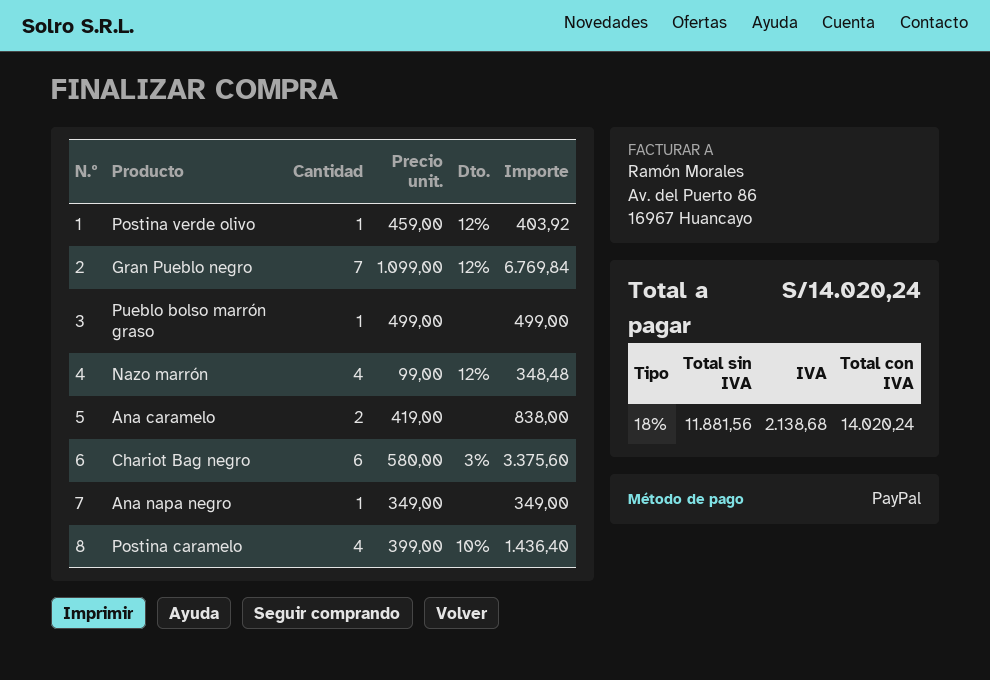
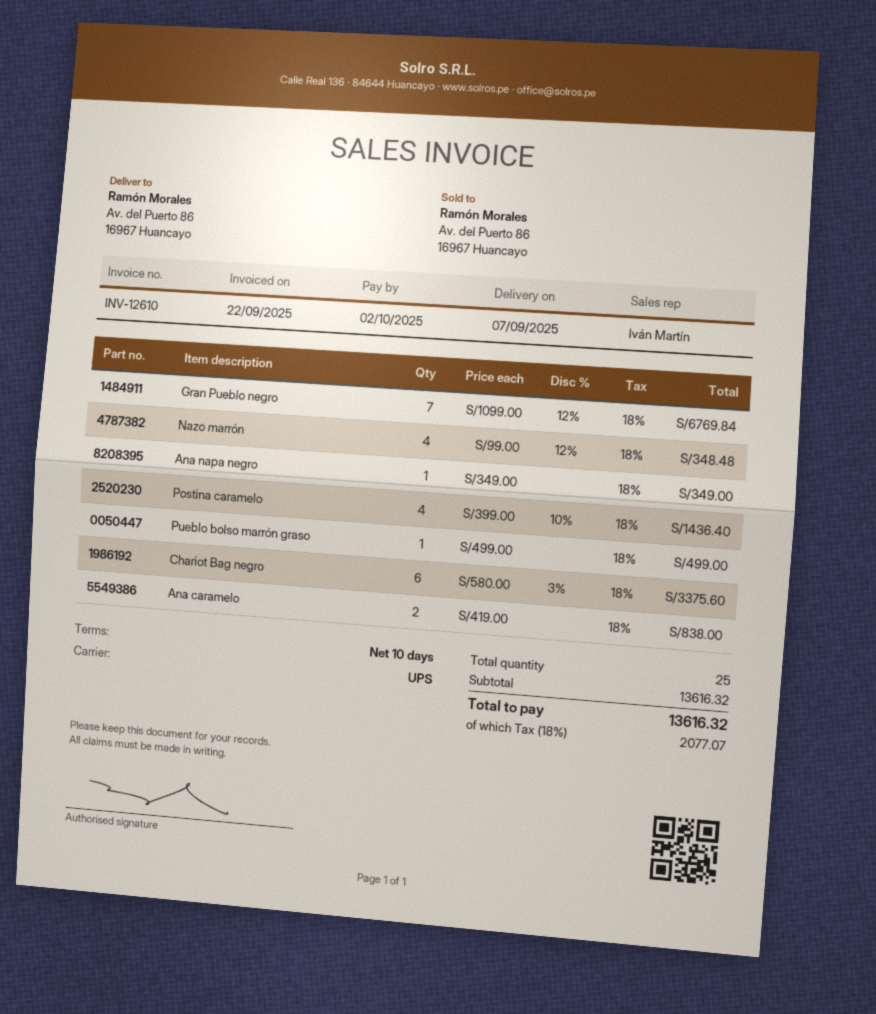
Postina verde olivo: 1 x 459.00 - 12% = 403.92 -> none
tax: 18% = 2138.68 -> 18% = 2077.07
total: 14020.24 -> 13616.32

